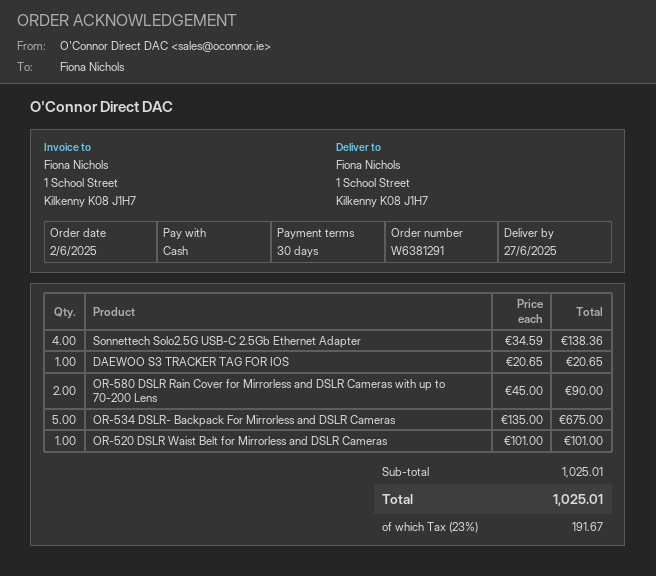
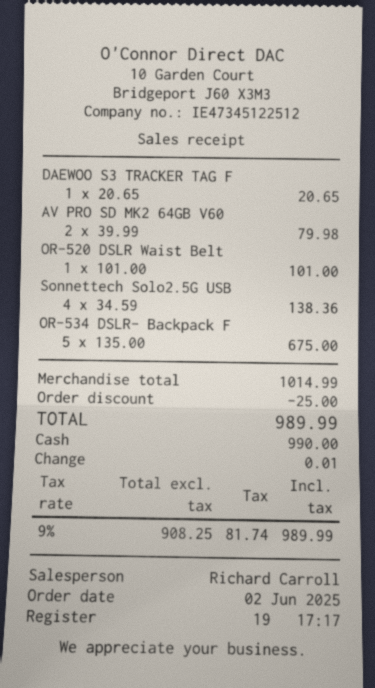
OR-580 DSLR Rain Cover for Mirrorless and DSLR Cameras with up to 70-200 Lens: 2 x 45.00 = 90.00 -> none
AV PRO SD MK2 64GB V60: none -> 2 x 39.99 = 79.98
subtotal: 1025.01 -> 1014.99
discount: none -> 25.00
tax: 23% = 191.67 -> 9% = 81.74
total: 1025.01 -> 989.99

